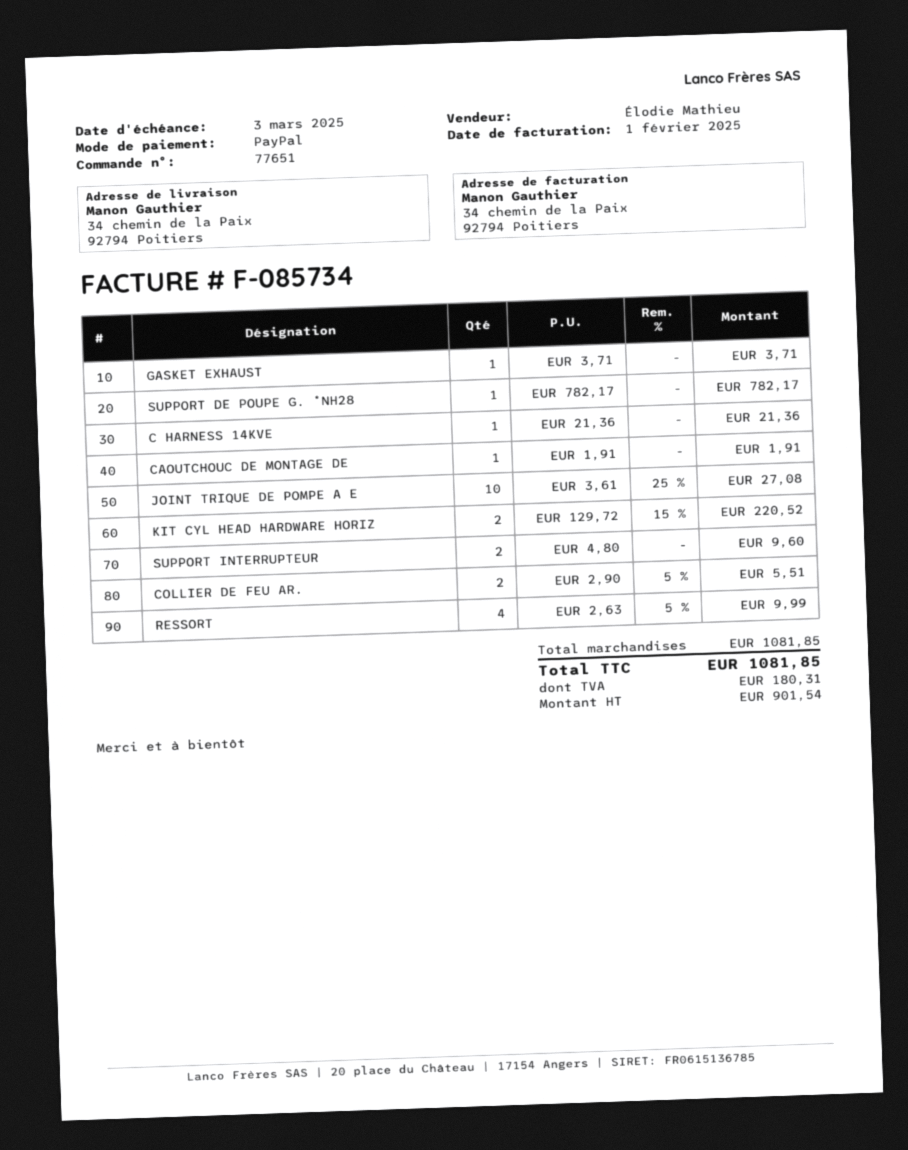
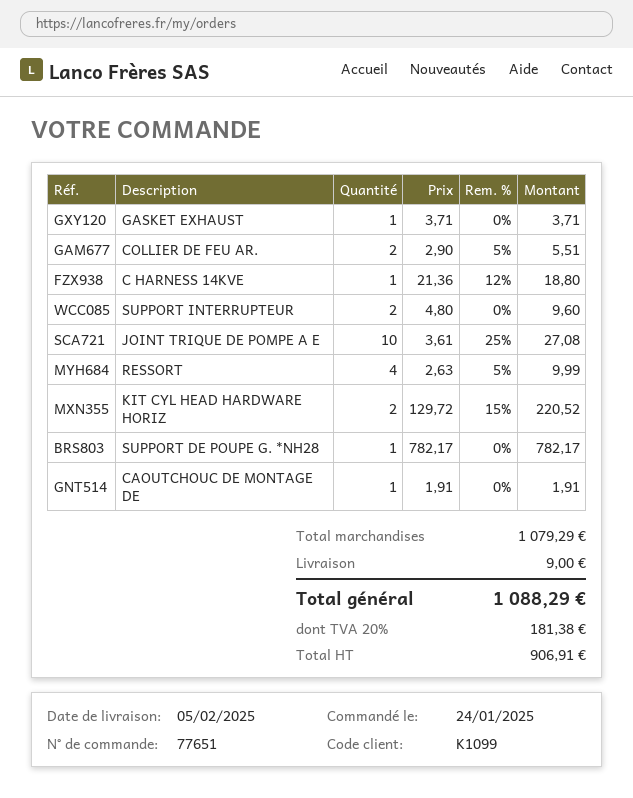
C HARNESS 14KVE: 1 x 21.36 = 21.36 -> 1 x 21.36 - 12% = 18.80
subtotal: 1081.85 -> 1079.29
shipping: none -> 9.00
net: 901.54 -> 906.91
tax: 180.31 -> 181.38
total: 1081.85 -> 1088.29

